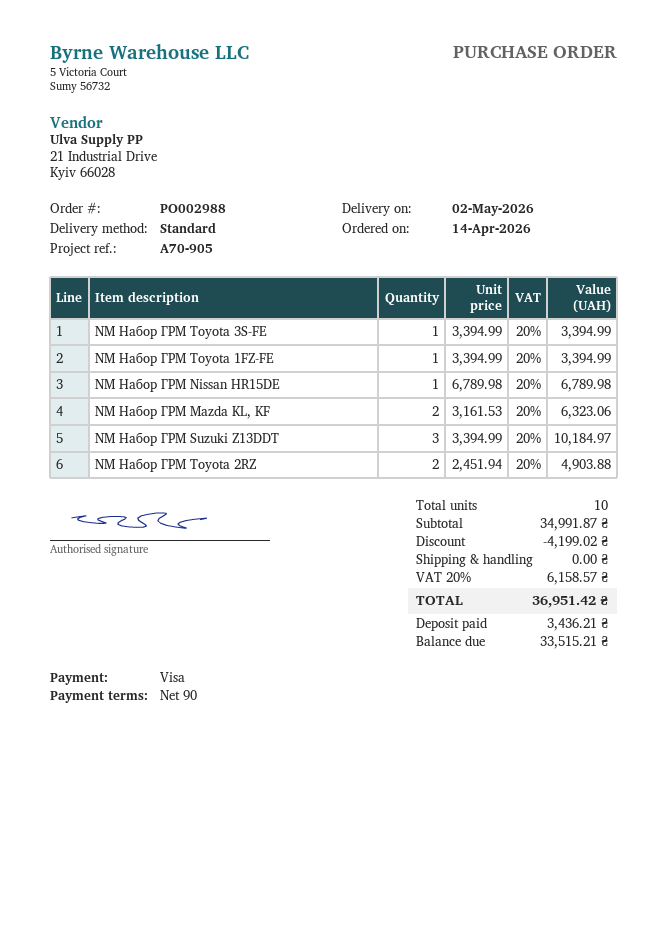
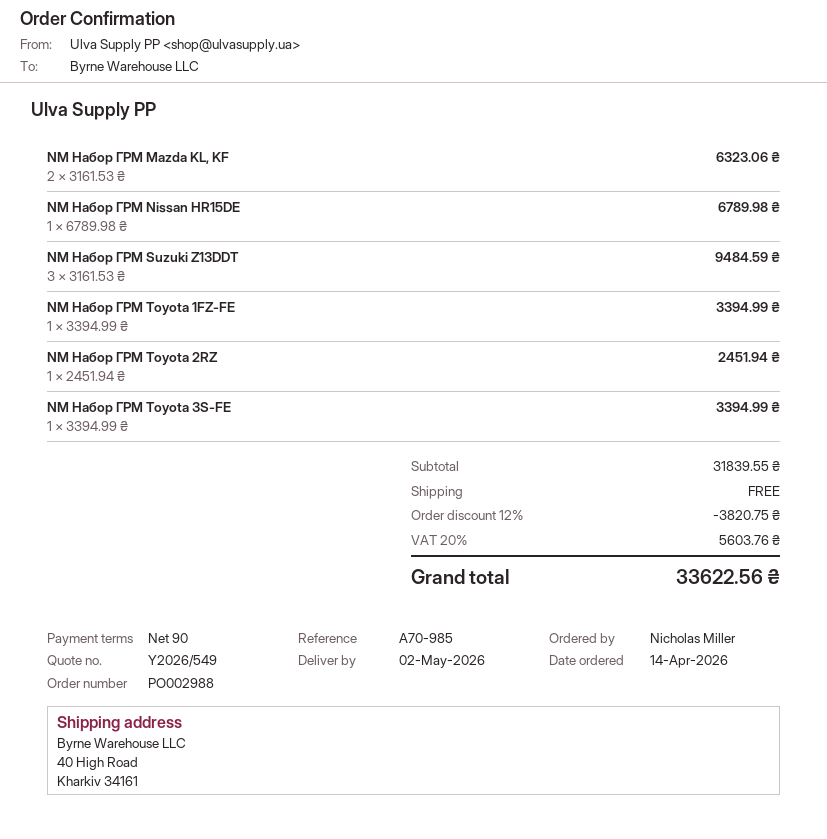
reference: A70-905 -> A70-985
NM Набор ГРМ Suzuki Z13DDT: 3 x 3394.99 = 10184.97 -> 3 x 3161.53 = 9484.59
NM Набор ГРМ Toyota 2RZ: 2 x 2451.94 = 4903.88 -> 1 x 2451.94 = 2451.94
subtotal: 34991.87 -> 31839.55
discount: 4199.02 -> 3820.75
tax: 20% = 6158.57 -> 20% = 5603.76
total: 36951.42 -> 33622.56

